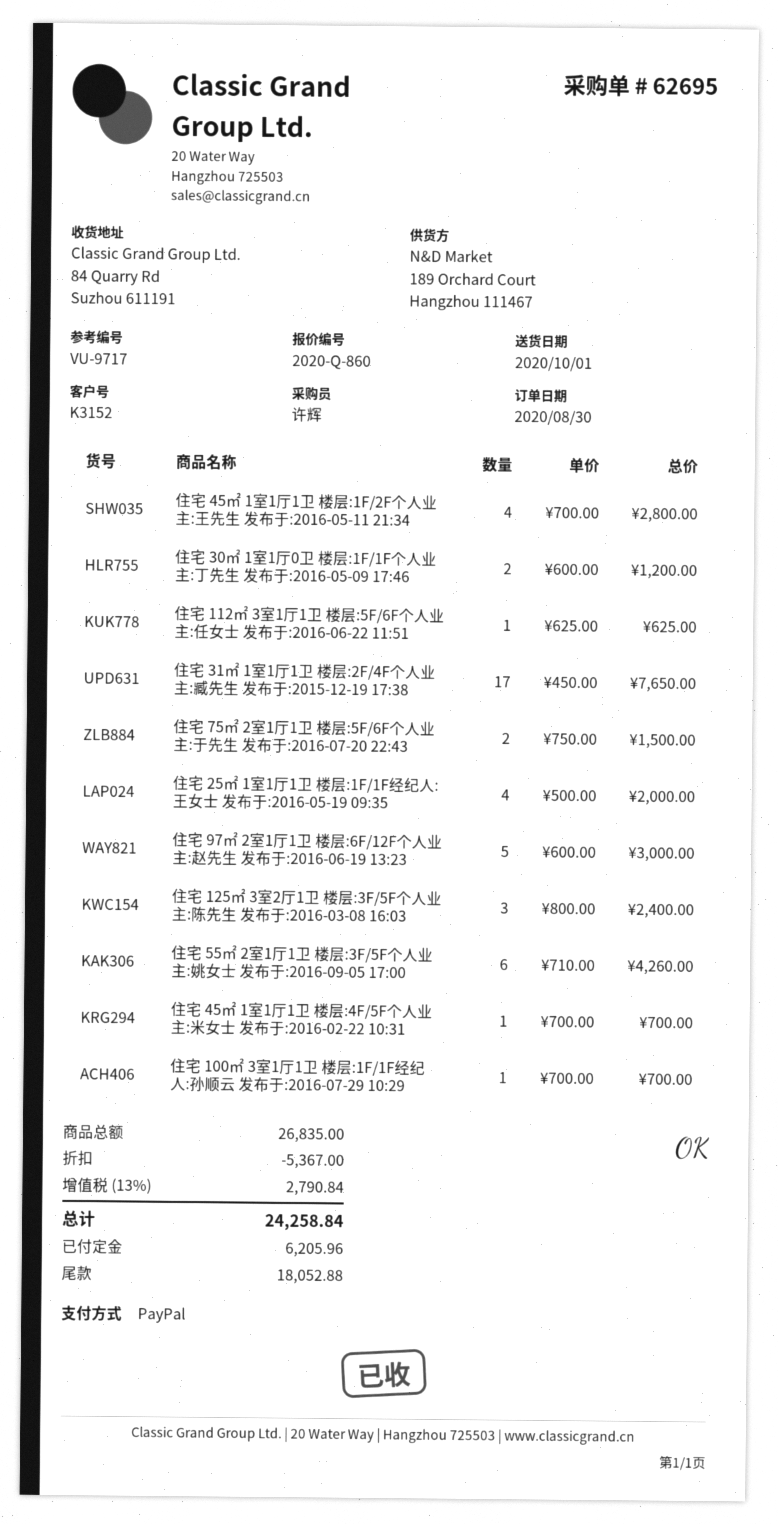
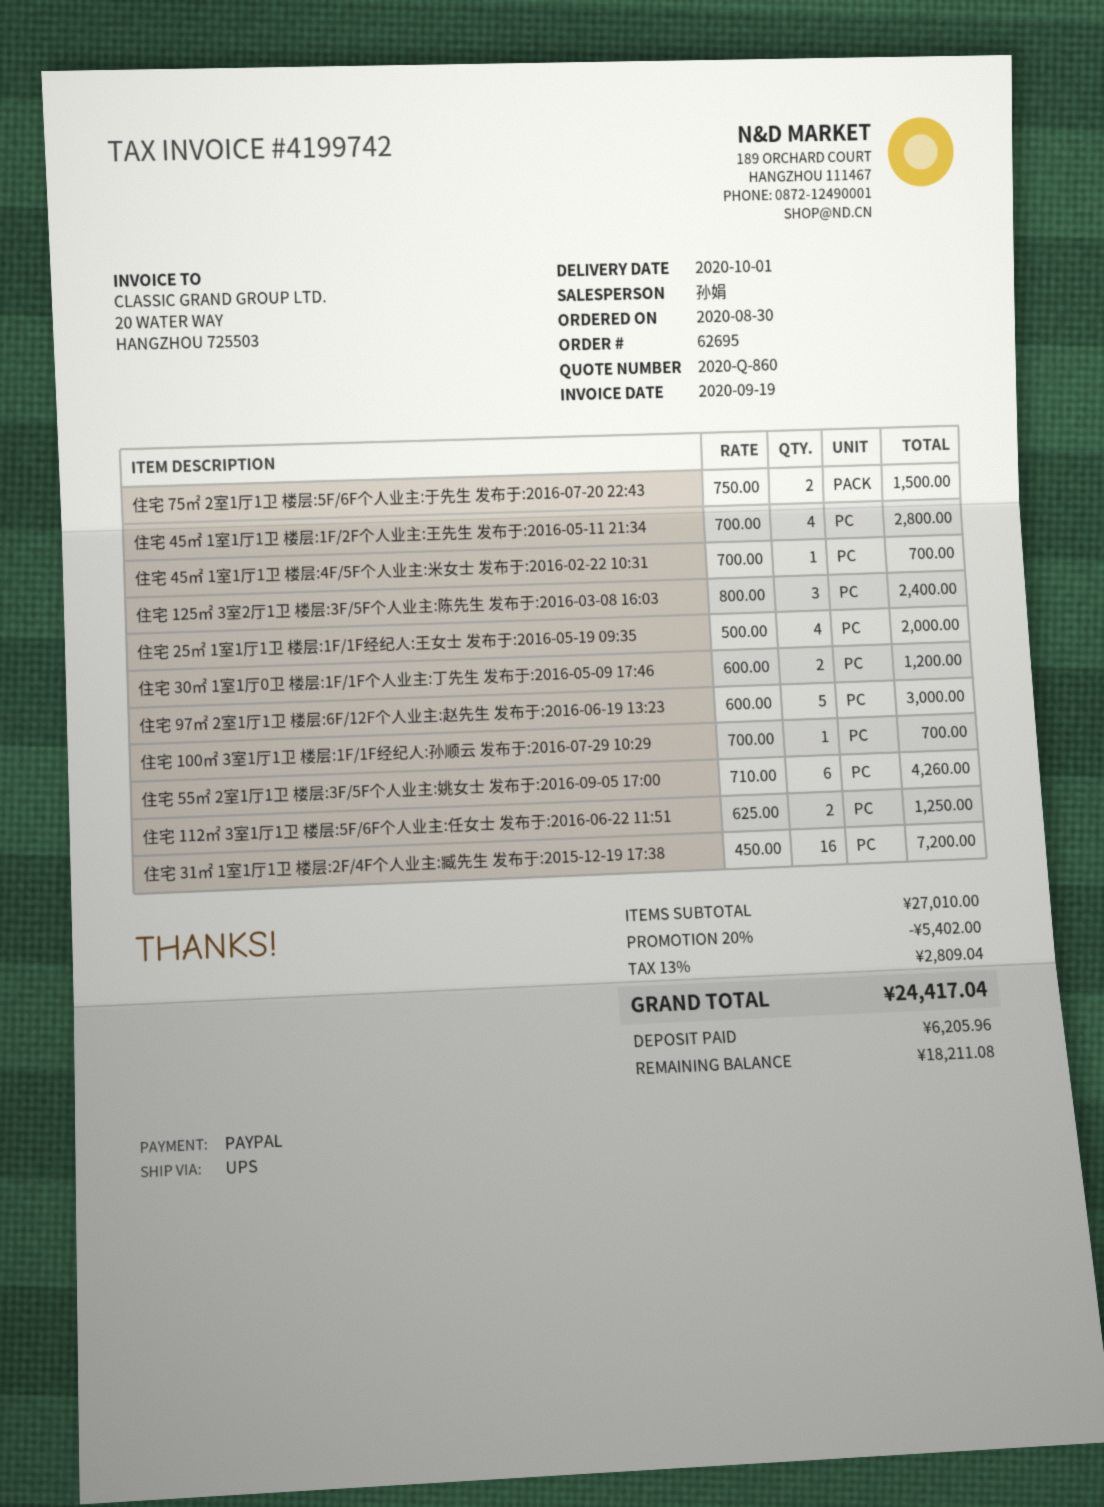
住宅 112㎡ 3室1厅1卫 楼层:5F/6F个人业主:任女士 发布于:2016-06-22 11:51: 1 x 625.00 = 625.00 -> 2 x 625.00 = 1250.00
住宅 31㎡ 1室1厅1卫 楼层:2F/4F个人业主:臧先生 发布于:2015-12-19 17:38: 17 x 450.00 = 7650.00 -> 16 x 450.00 = 7200.00
subtotal: 26835.00 -> 27010.00
discount: 5367.00 -> 5402.00
tax: 13% = 2790.84 -> 13% = 2809.04
total: 24258.84 -> 24417.04
balance: 18052.88 -> 18211.08

